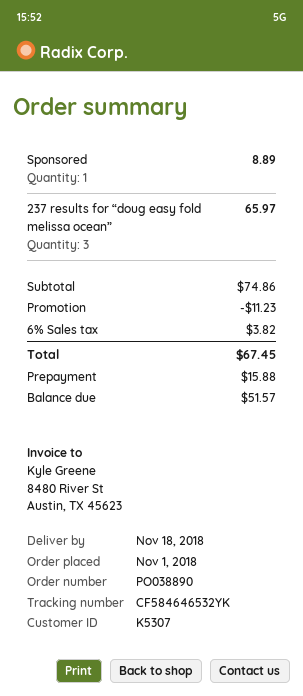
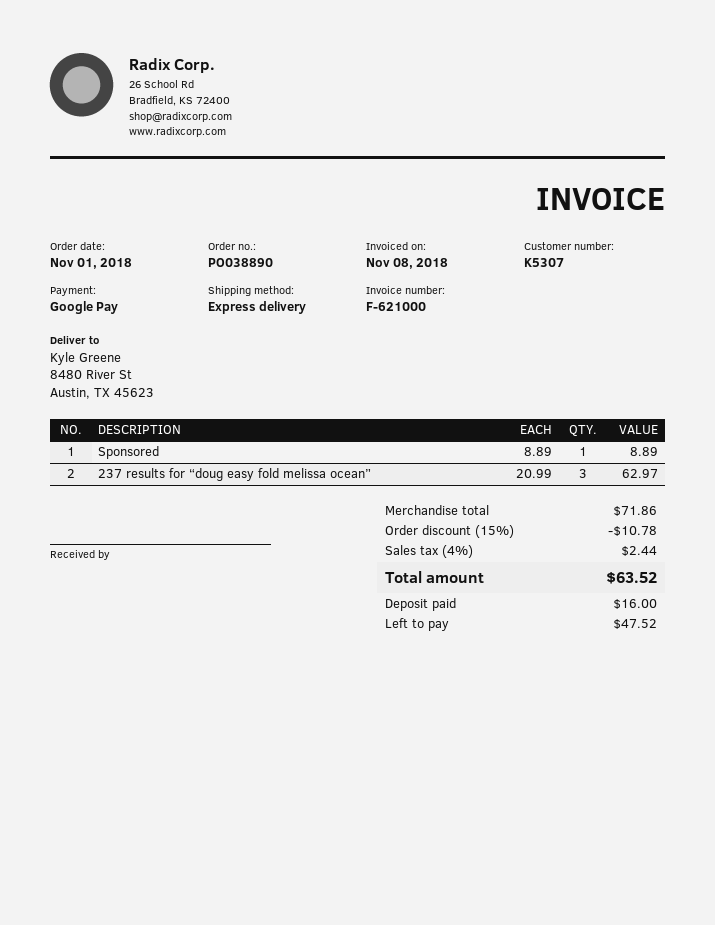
237 results for “doug easy fold melissa ocean”: 3 for 65.97 -> 3 for 62.97
subtotal: 74.86 -> 71.86
discount: 11.23 -> 10.78
tax: 6% = 3.82 -> 4% = 2.44
total: 67.45 -> 63.52
deposit: 15.88 -> 16.00
balance: 51.57 -> 47.52

